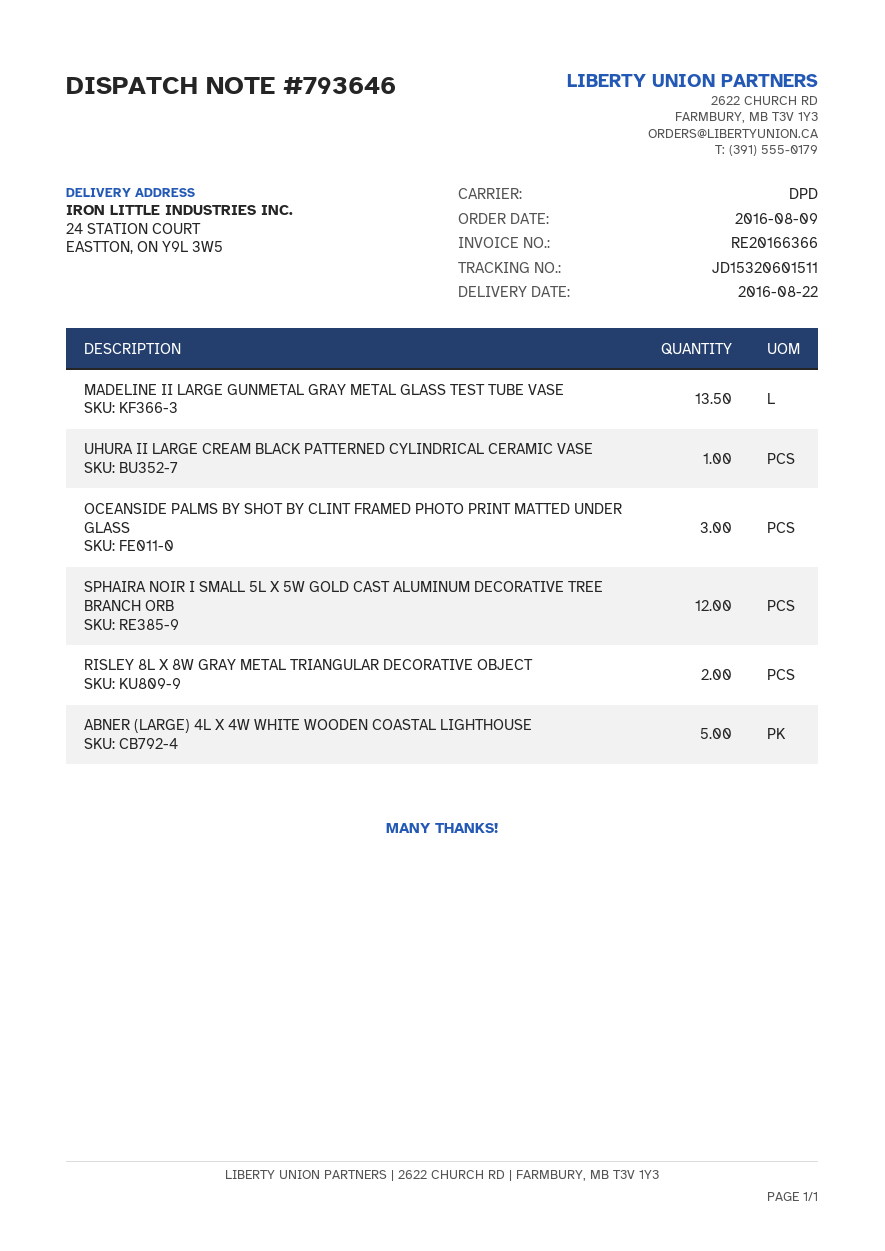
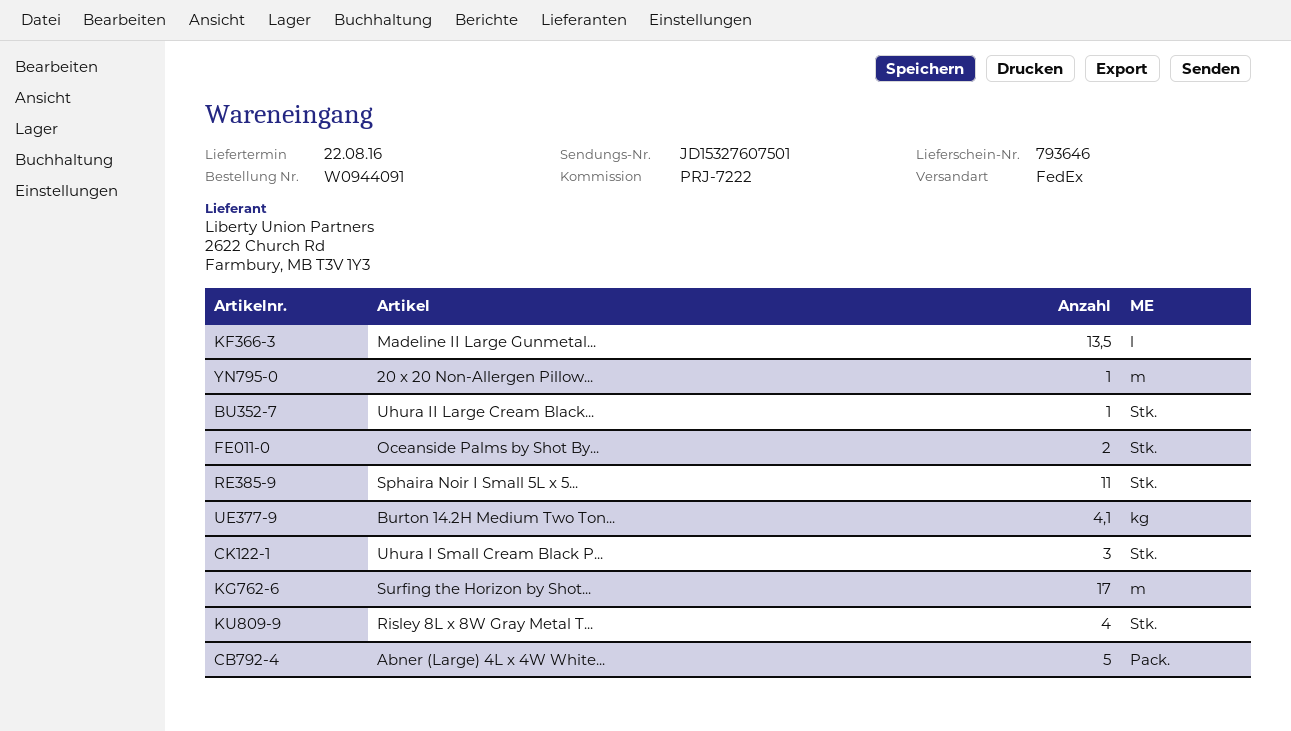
shipping method: DPD -> FedEx
tracking number: JD15320601511 -> JD15327607501
OCEANSIDE PALMS BY SHOT BY CLINT FRAMED PHOTO PRINT MATTED UNDER GLASS: 3 -> 2
SPHAIRA NOIR I SMALL 5L X 5W GOLD CAST ALUMINUM DECORATIVE TREE BRANCH ORB: 12 -> 11
RISLEY 8L X 8W GRAY METAL TRIANGULAR DECORATIVE OBJECT: 2 -> 4
20 x 20 Non-Allergen Pillow...: none -> 1
Burton 14.2H Medium Two Ton...: none -> 4.1
Uhura I Small Cream Black P...: none -> 3
Surfing the Horizon by Shot...: none -> 17

